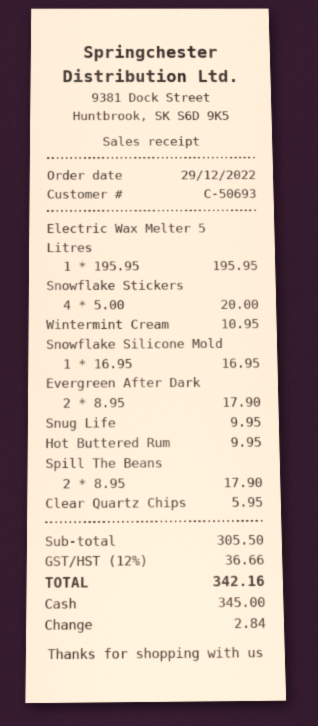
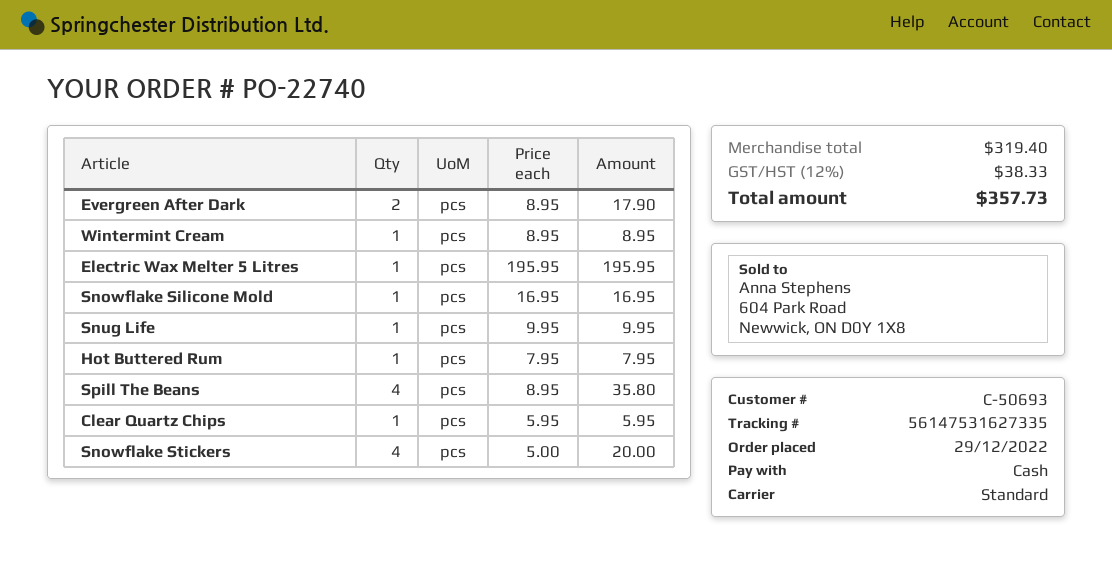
Wintermint Cream: 1 x 10.95 = 10.95 -> 1 x 8.95 = 8.95
Hot Buttered Rum: 1 x 9.95 = 9.95 -> 1 x 7.95 = 7.95
Spill The Beans: 2 x 8.95 = 17.90 -> 4 x 8.95 = 35.80
subtotal: 305.50 -> 319.40
tax: 12% = 36.66 -> 12% = 38.33
total: 342.16 -> 357.73

